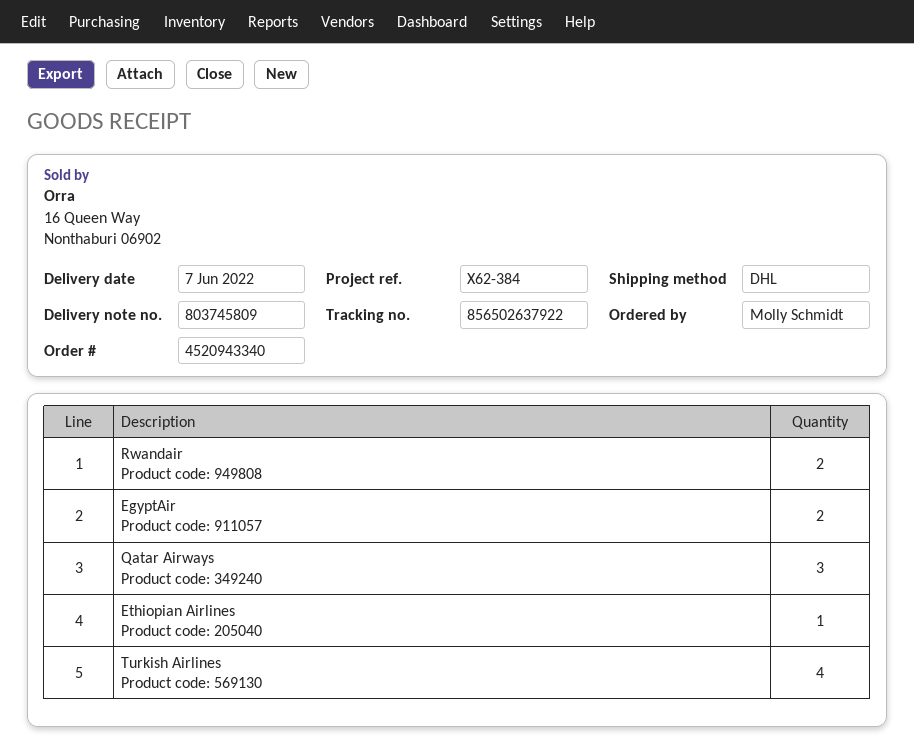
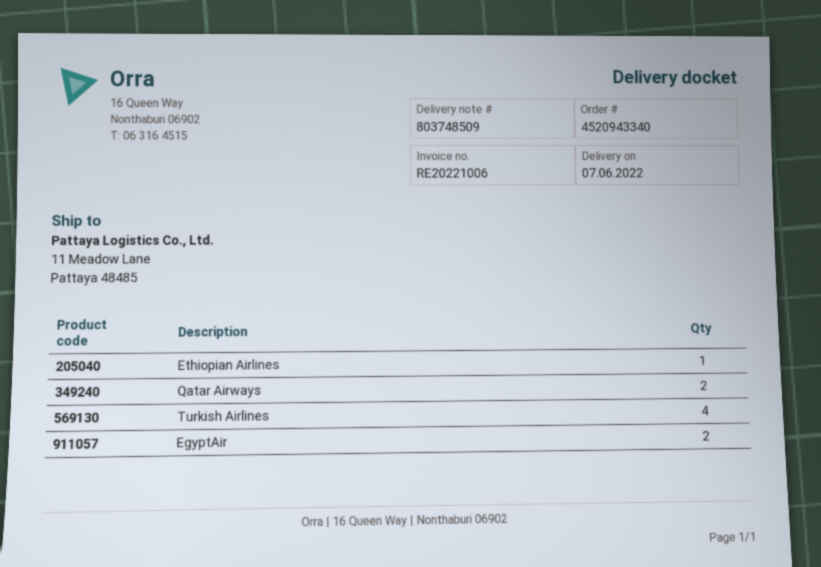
delivery note number: 803745809 -> 803748509
Rwandair: 2 -> none
Qatar Airways: 3 -> 2

